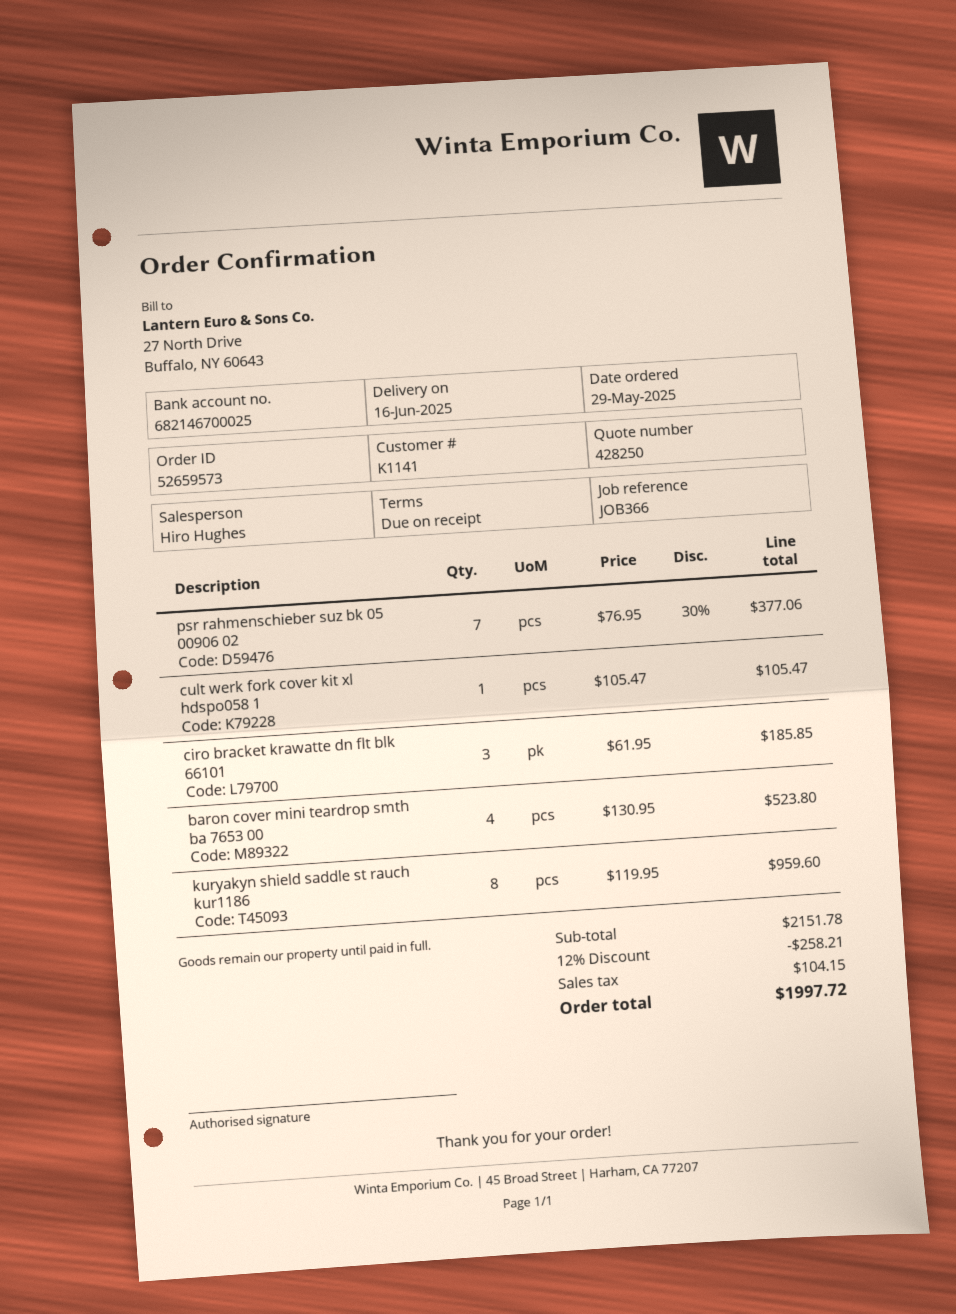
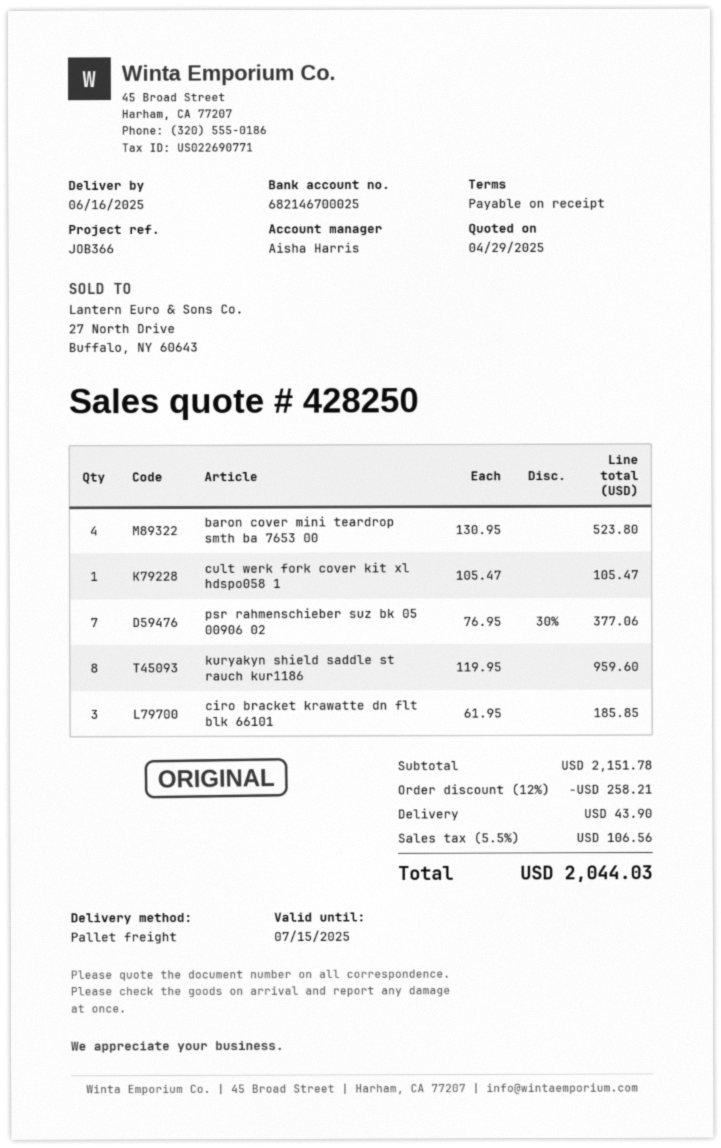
sales rep: Hiro Hughes -> Aisha Harris
shipping: none -> 43.90
tax: 104.15 -> 106.56
total: 1997.72 -> 2044.03

